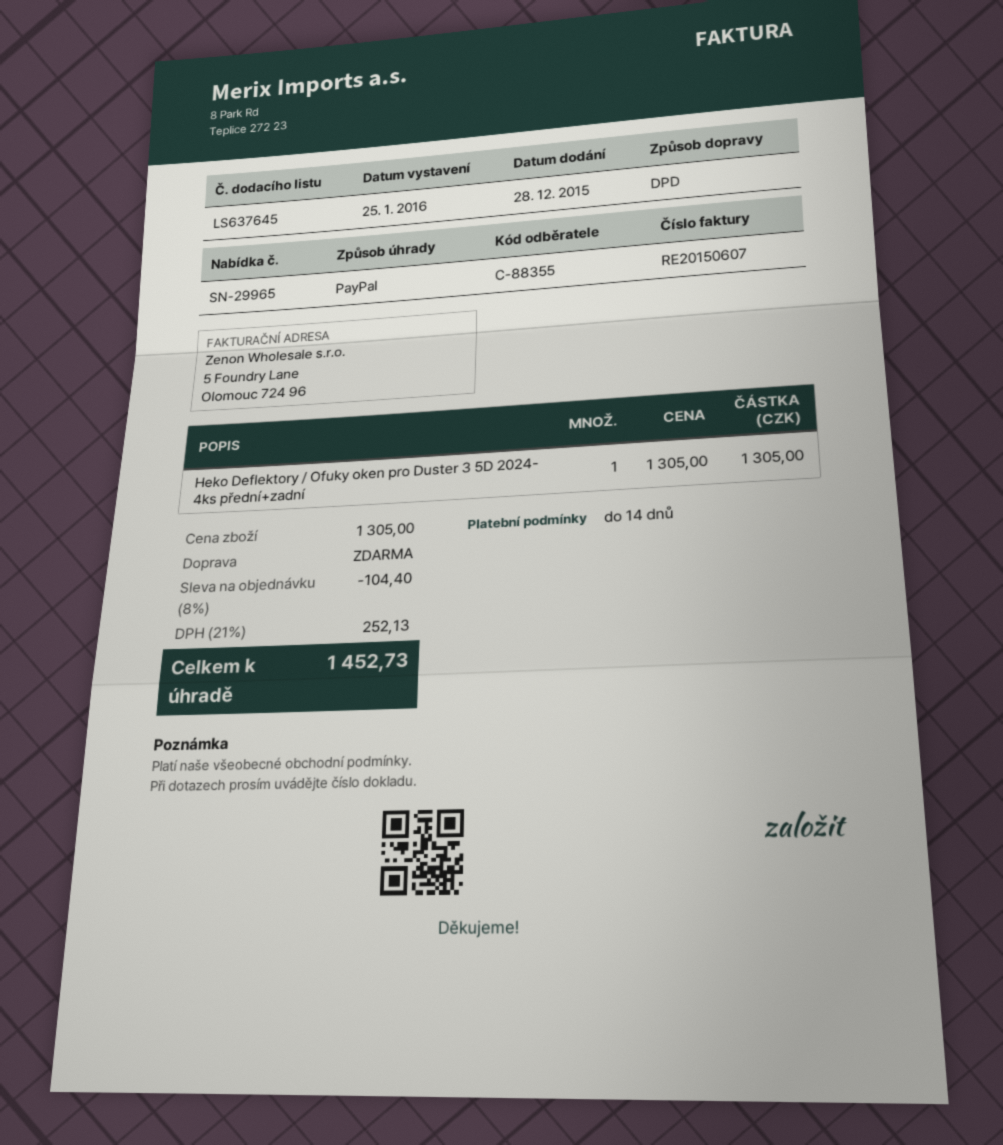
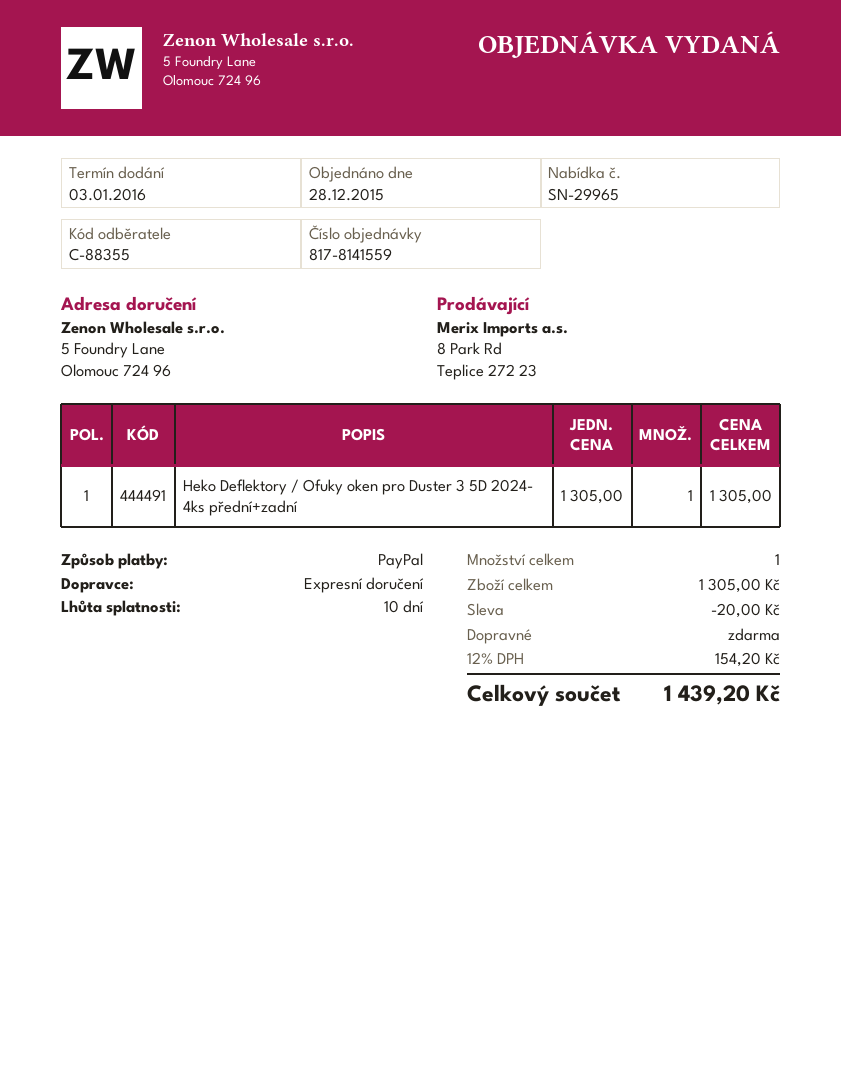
delivery date: 2015-12-28 -> 2016-01-03
payment terms: 14 days -> 10 days
shipping method: DPD -> express
discount: 104.40 -> 20.00
tax: 21% = 252.13 -> 12% = 154.20
total: 1452.73 -> 1439.20

